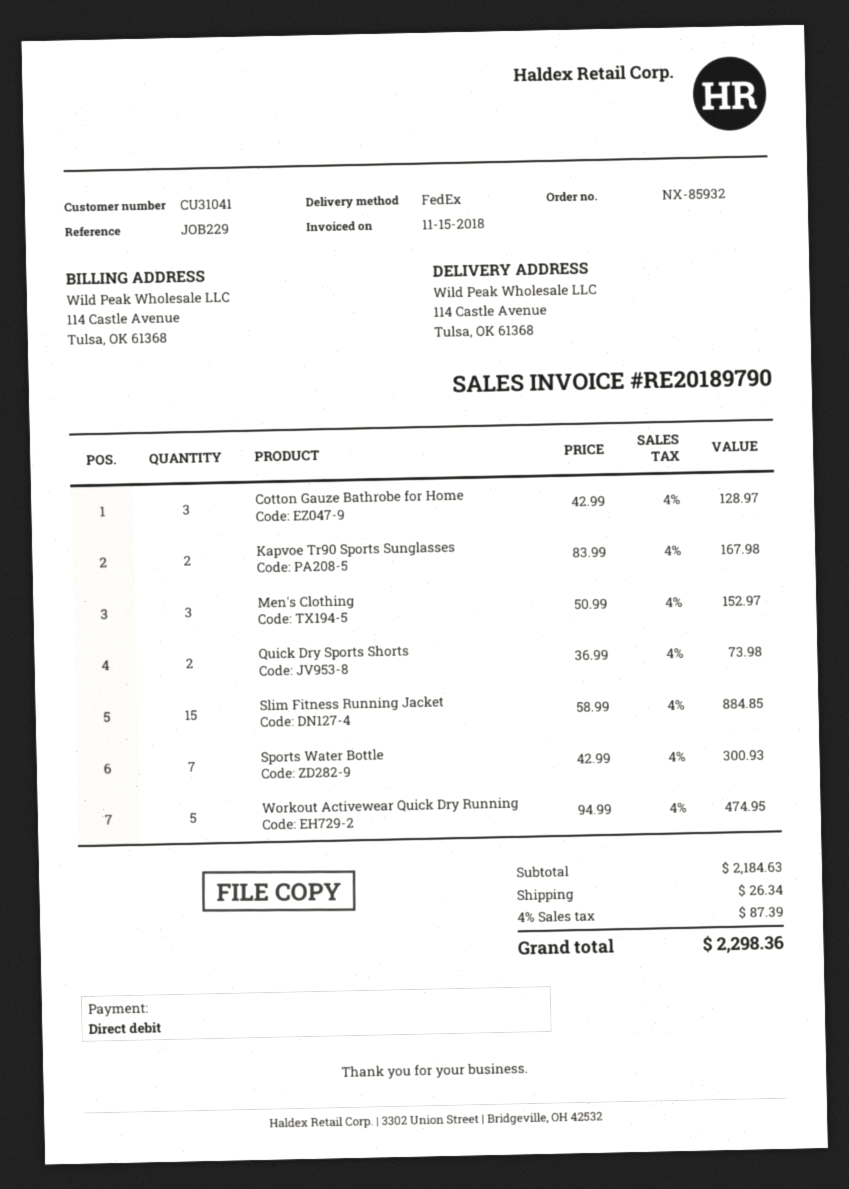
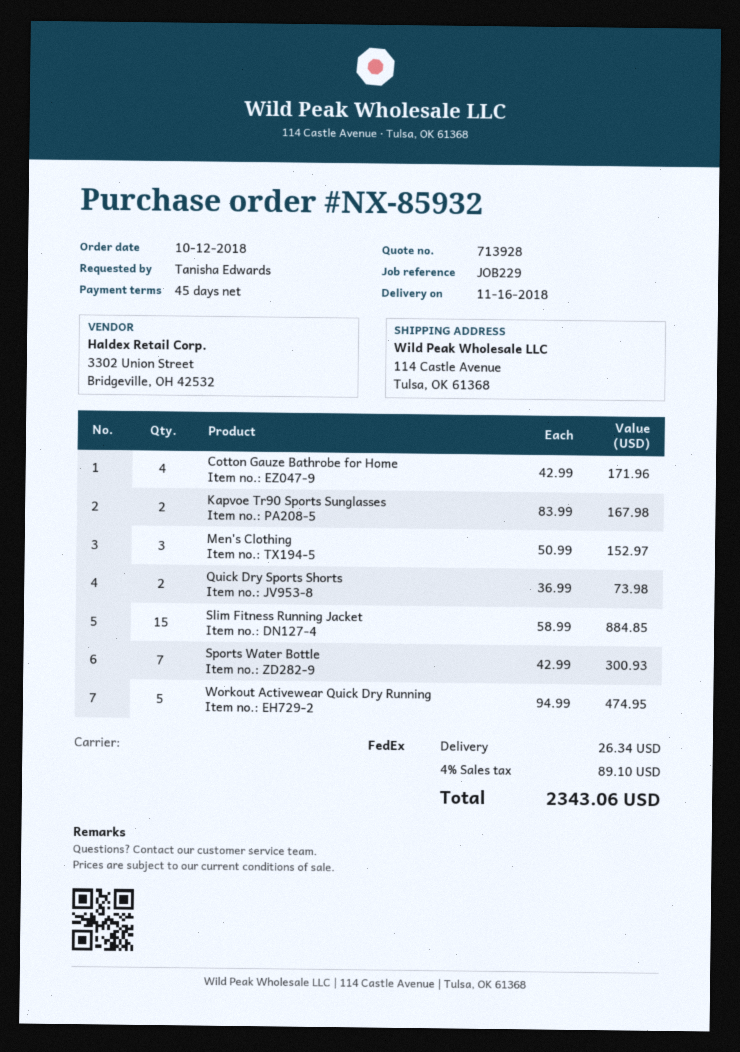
Cotton Gauze Bathrobe for Home: 3 x 42.99 = 128.97 -> 4 x 42.99 = 171.96
tax: 4% = 87.39 -> 4% = 89.10
total: 2298.36 -> 2343.06

